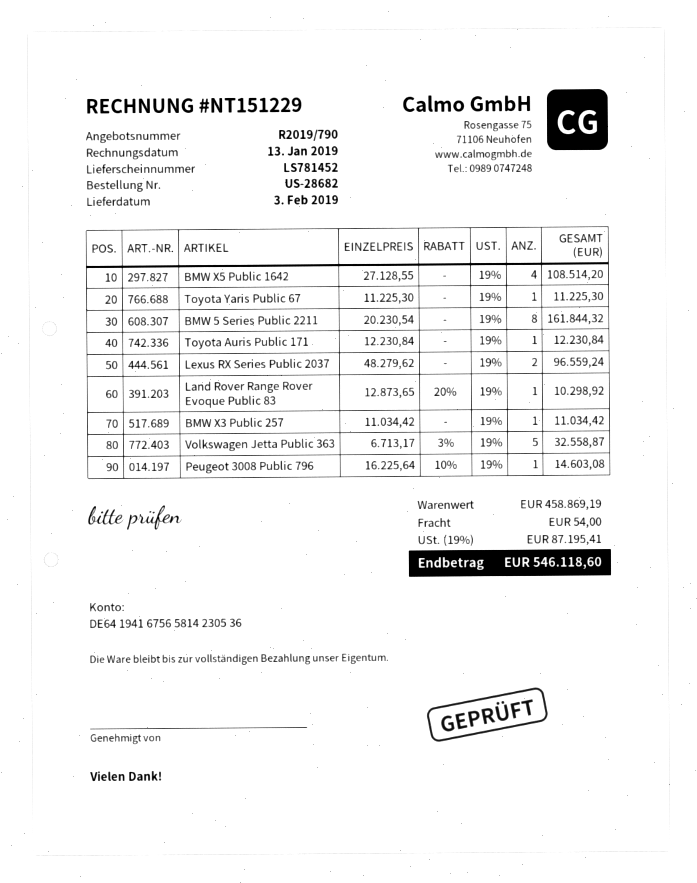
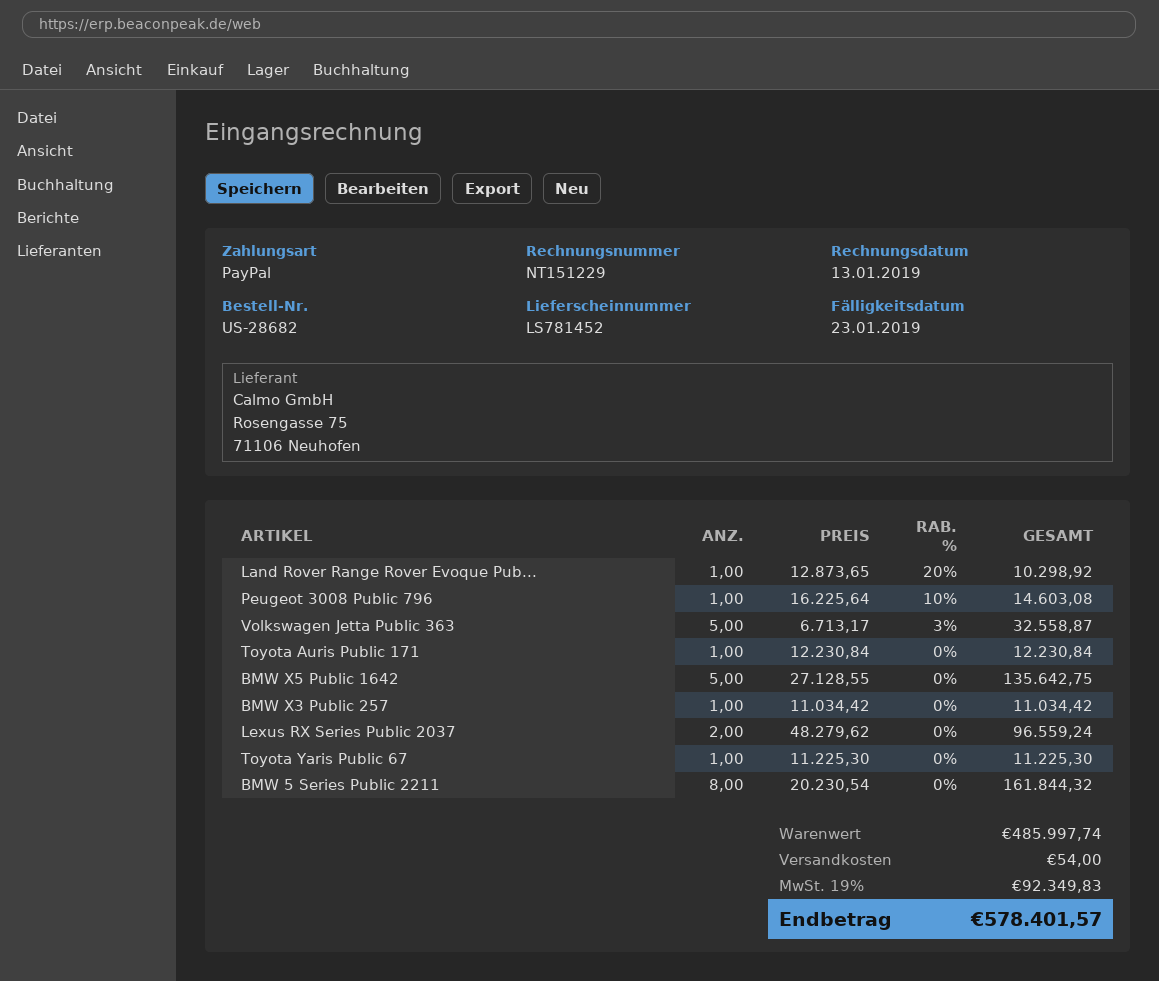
BMW X5 Public 1642: 4 x 27128.55 = 108514.20 -> 5 x 27128.55 = 135642.75
subtotal: 458869.19 -> 485997.74
tax: 19% = 87195.41 -> 19% = 92349.83
total: 546118.60 -> 578401.57

